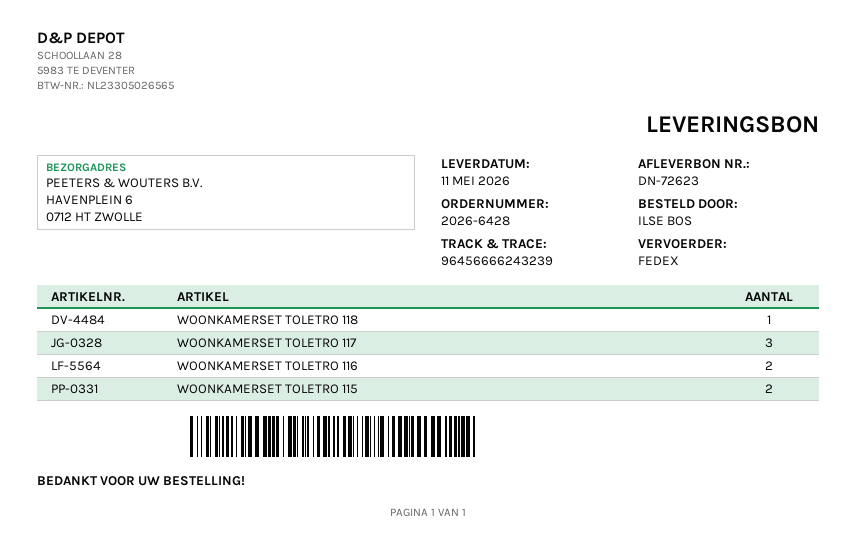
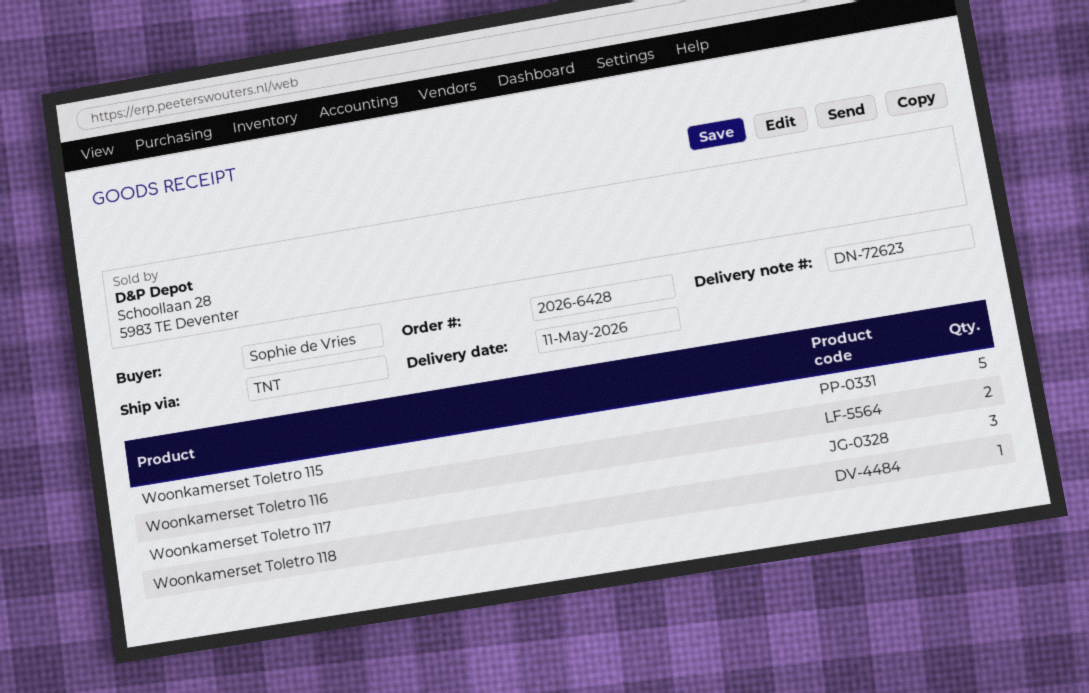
ordered by: ILSE BOS -> Sophie de Vries
shipping method: FedEx -> TNT
WOONKAMERSET TOLETRO 115: 2 -> 5

